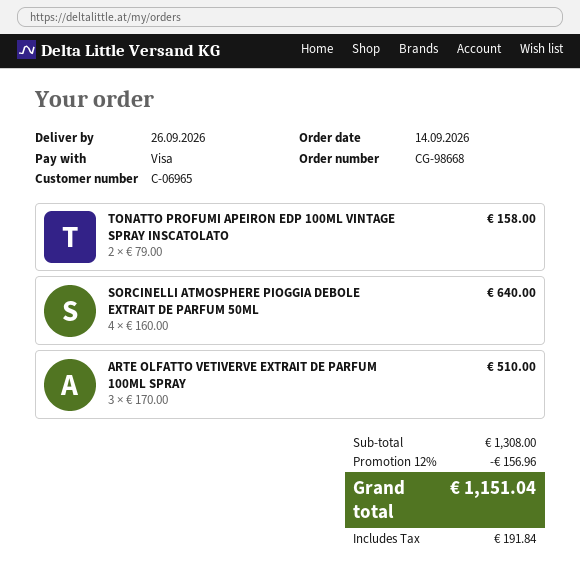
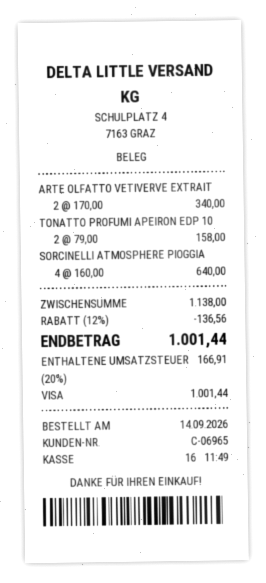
ARTE OLFATTO VETIVERVE EXTRAIT DE PARFUM 100ML SPRAY: 3 x 170.00 = 510.00 -> 2 x 170.00 = 340.00
subtotal: 1308.00 -> 1138.00
discount: 12% = 156.96 -> 12% = 136.56
tax: 191.84 -> 166.91
total: 1151.04 -> 1001.44

